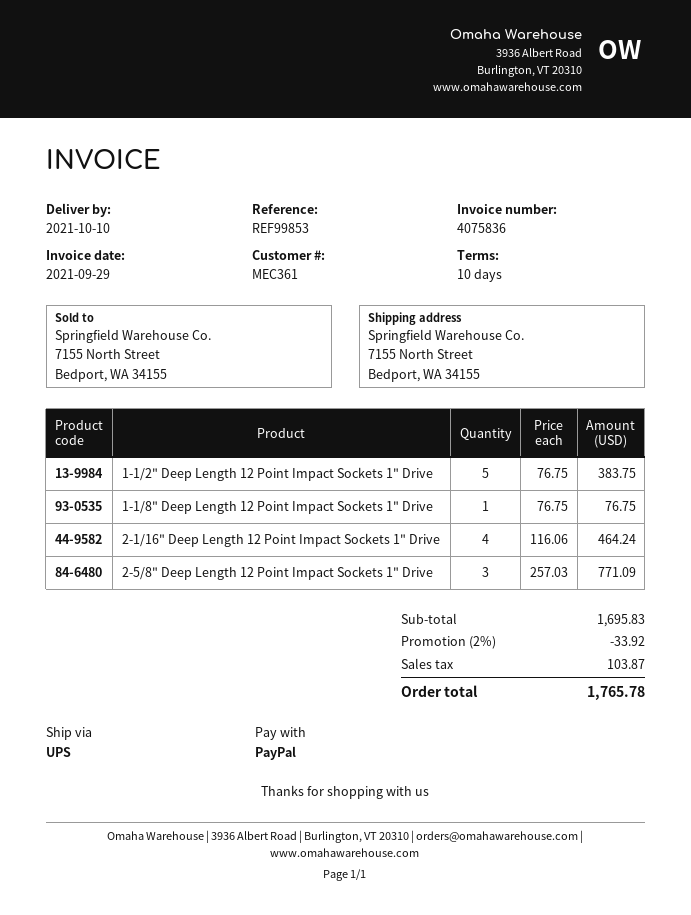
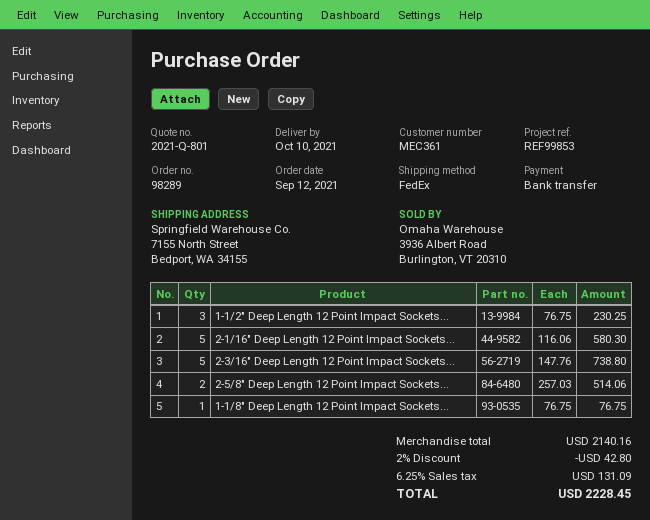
payment method: PayPal -> bank transfer
shipping method: UPS -> FedEx
1-1/2" Deep Length 12 Point Impact Sockets 1" Drive: 5 x 76.75 = 383.75 -> 3 x 76.75 = 230.25
2-1/16" Deep Length 12 Point Impact Sockets 1" Drive: 4 x 116.06 = 464.24 -> 5 x 116.06 = 580.30
2-5/8" Deep Length 12 Point Impact Sockets 1" Drive: 3 x 257.03 = 771.09 -> 2 x 257.03 = 514.06
2-3/16" Deep Length 12 Point Impact Sockets...: none -> 5 x 147.76 = 738.80
subtotal: 1695.83 -> 2140.16
discount: 2% = 33.92 -> 2% = 42.80
tax: 103.87 -> 131.09
total: 1765.78 -> 2228.45

